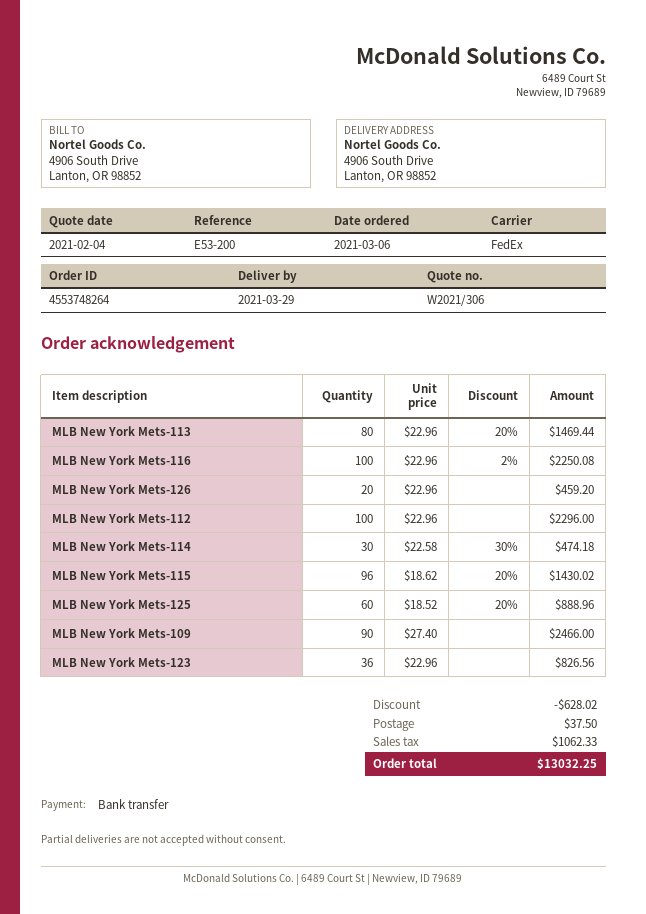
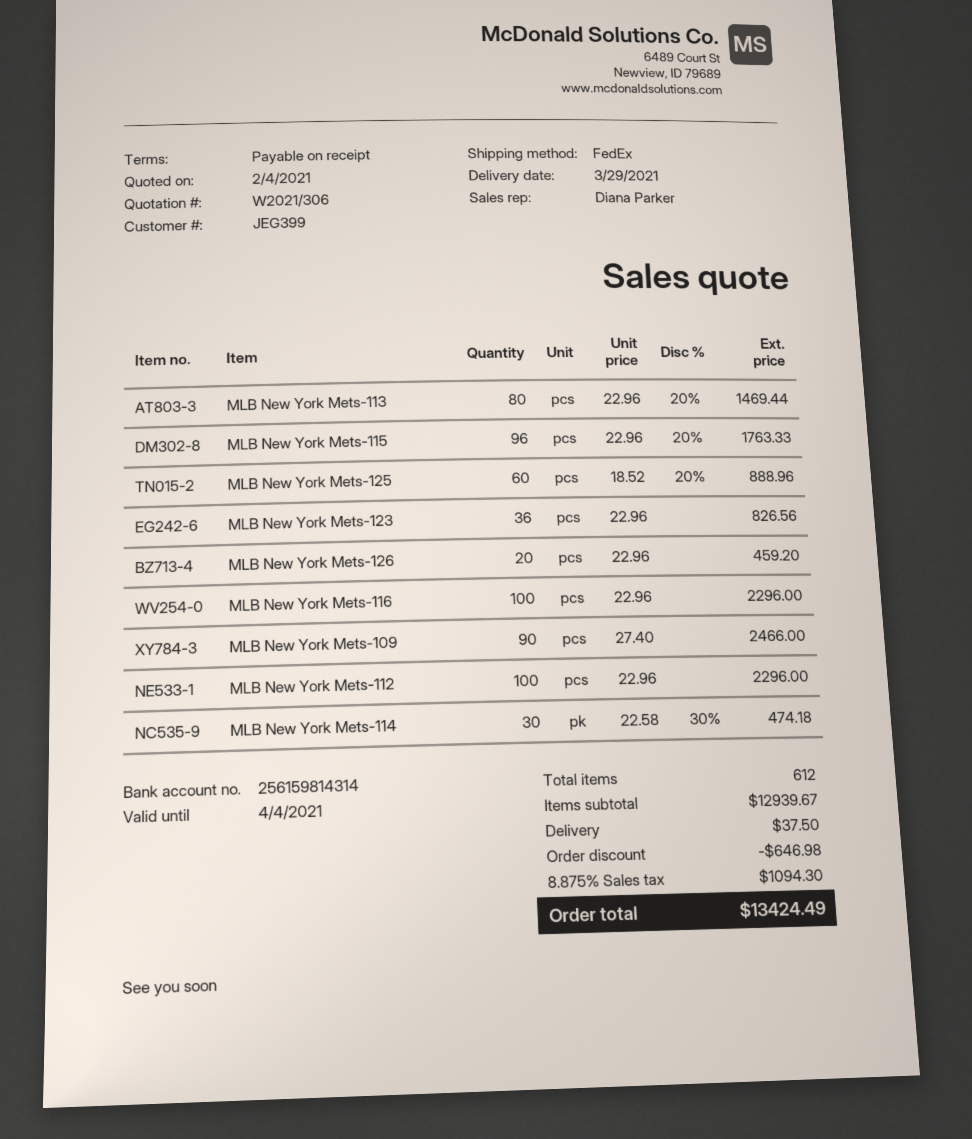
MLB New York Mets-116: 100 x 22.96 - 2% = 2250.08 -> 100 x 22.96 = 2296.00
MLB New York Mets-115: 96 x 18.62 - 20% = 1430.02 -> 96 x 22.96 - 20% = 1763.33
discount: 628.02 -> 646.98
tax: 1062.33 -> 1094.30
total: 13032.25 -> 13424.49

